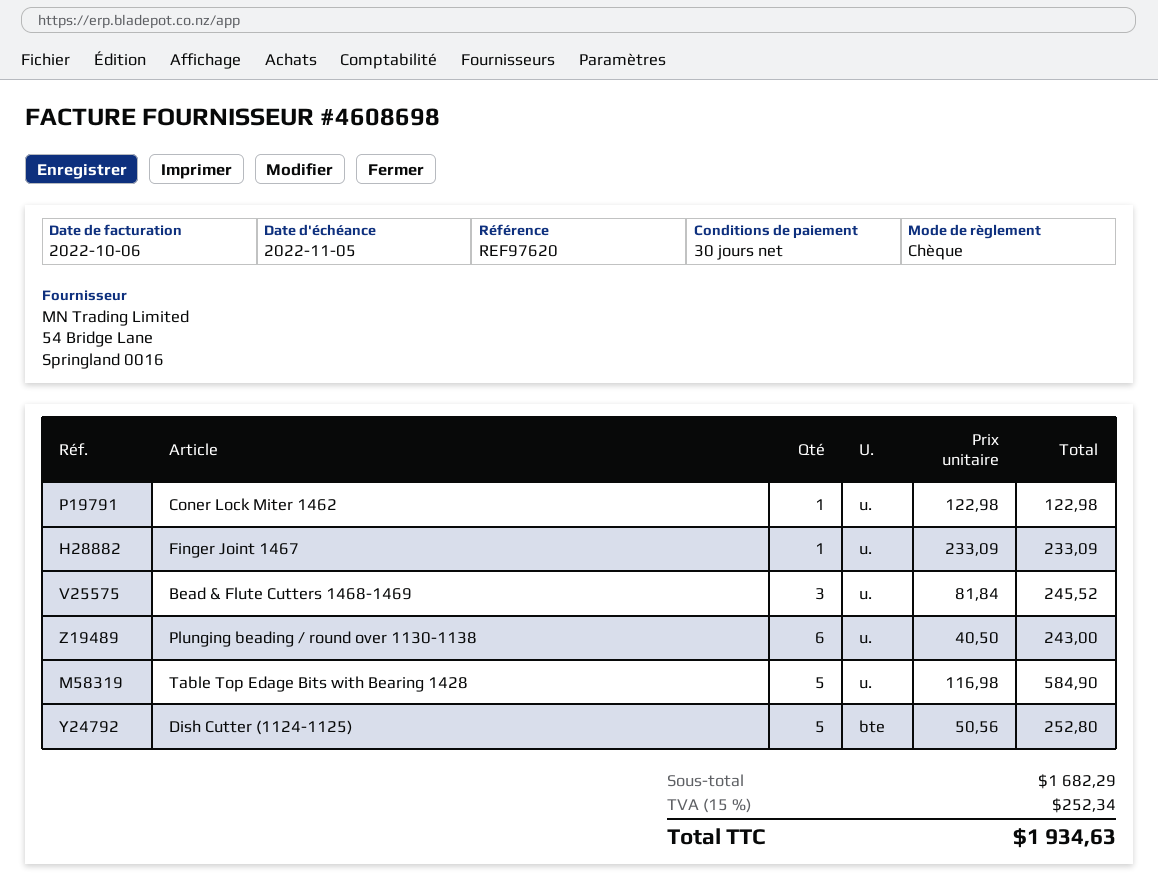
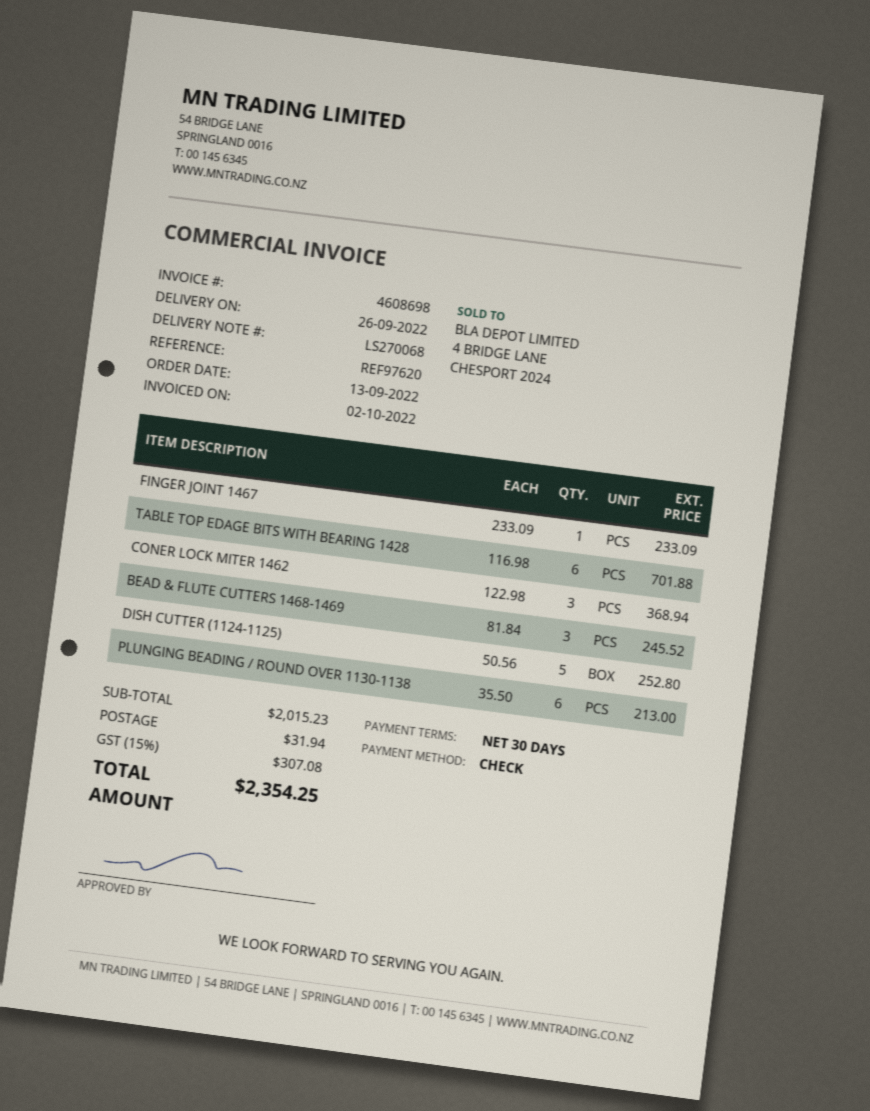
invoice date: 2022-10-06 -> 2022-10-02
Coner Lock Miter 1462: 1 x 122.98 = 122.98 -> 3 x 122.98 = 368.94
Plunging beading / round over 1130-1138: 6 x 40.50 = 243.00 -> 6 x 35.50 = 213.00
Table Top Edage Bits with Bearing 1428: 5 x 116.98 = 584.90 -> 6 x 116.98 = 701.88
subtotal: 1682.29 -> 2015.23
shipping: none -> 31.94
tax: 15% = 252.34 -> 15% = 307.08
total: 1934.63 -> 2354.25

